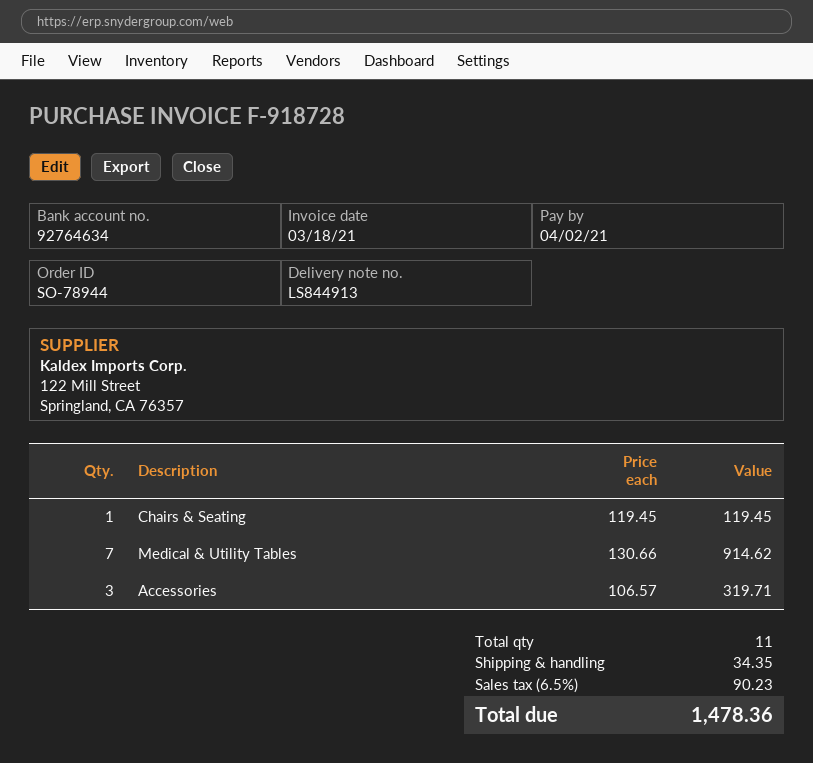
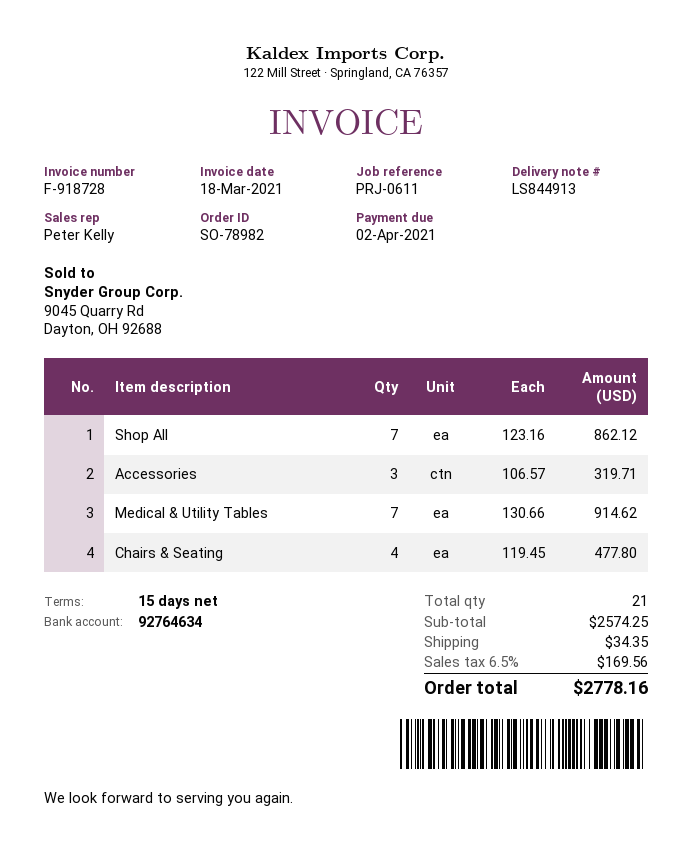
order number: SO-78944 -> SO-78982
Chairs & Seating: 1 x 119.45 = 119.45 -> 4 x 119.45 = 477.80
Shop All: none -> 7 x 123.16 = 862.12
total quantity: 11 -> 21
tax: 6.5% = 90.23 -> 6.5% = 169.56
total: 1478.36 -> 2778.16

